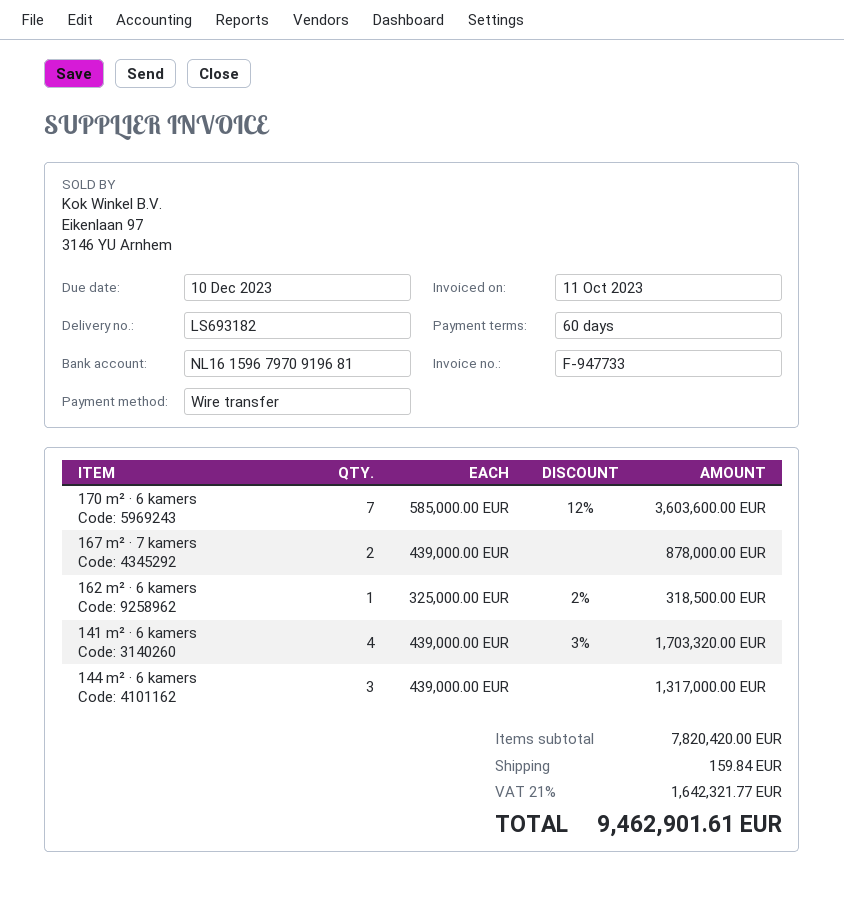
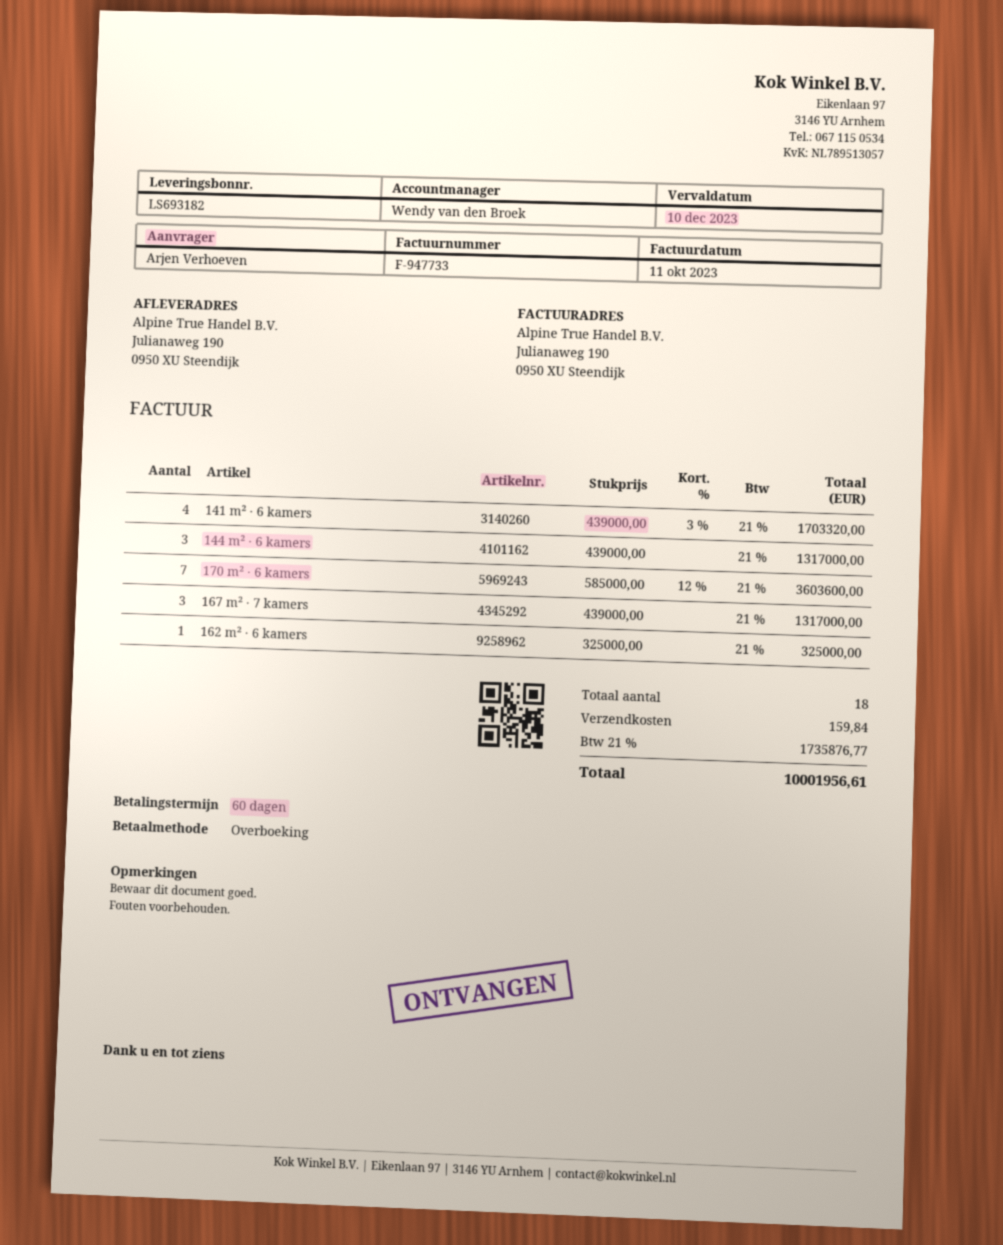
167 m² · 7 kamers: 2 x 439000.00 = 878000.00 -> 3 x 439000.00 = 1317000.00
162 m² · 6 kamers: 1 x 325000.00 - 2% = 318500.00 -> 1 x 325000.00 = 325000.00
tax: 21% = 1642321.77 -> 21% = 1735876.77
total: 9462901.61 -> 10001956.61

